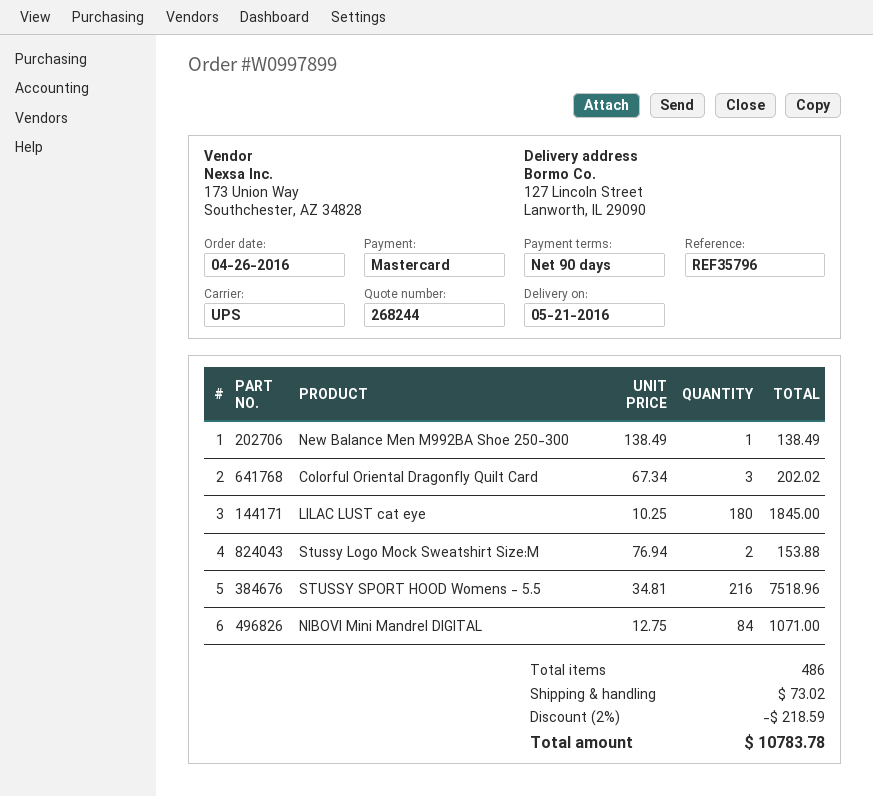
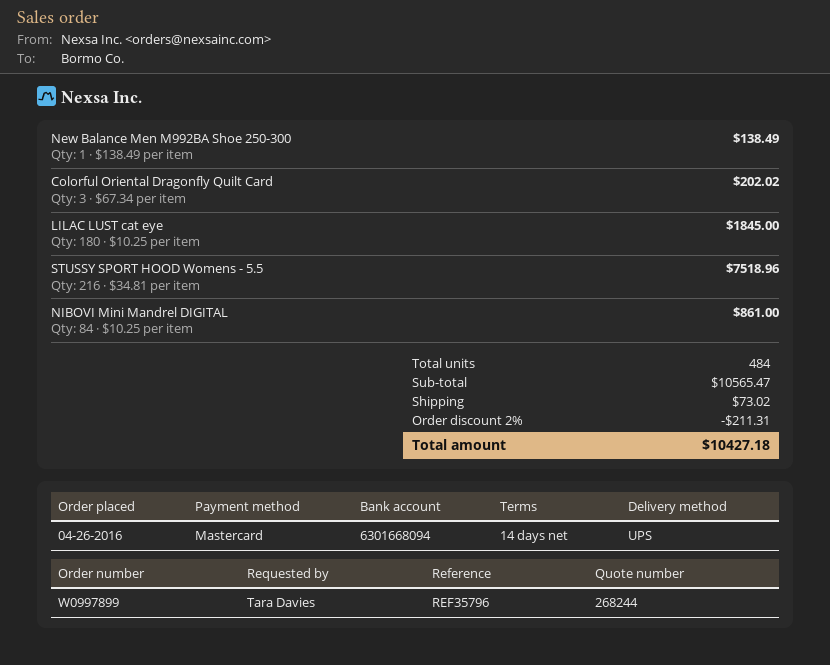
payment terms: 90 days -> 14 days
Stussy Logo Mock Sweatshirt Size:M: 2 x 76.94 = 153.88 -> none
NIBOVI Mini Mandrel DIGITAL: 84 x 12.75 = 1071.00 -> 84 x 10.25 = 861.00
total quantity: 486 -> 484
discount: 2% = 218.59 -> 2% = 211.31
total: 10783.78 -> 10427.18

